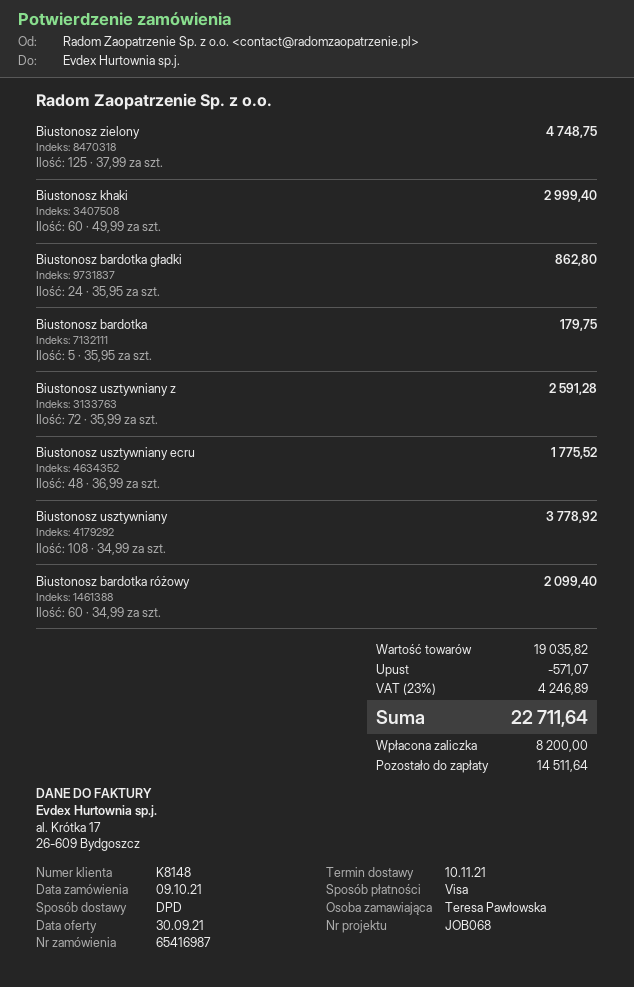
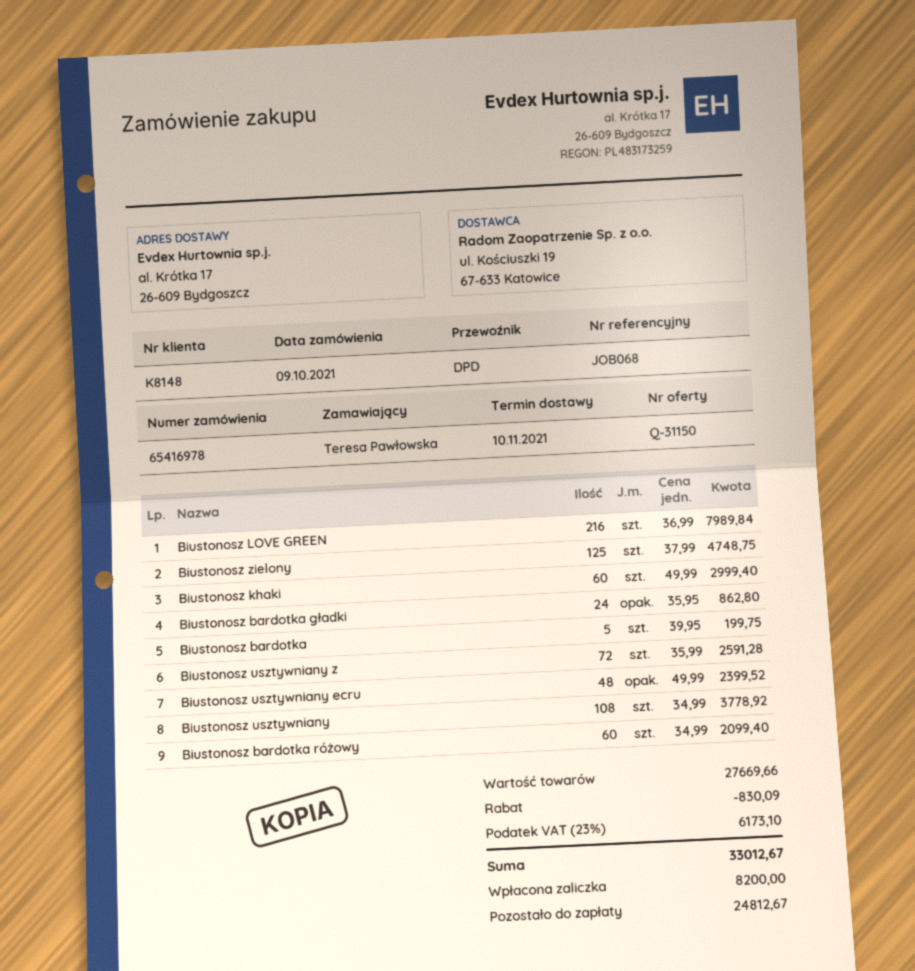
order number: 65416987 -> 65416978
Biustonosz bardotka: 5 x 35.95 = 179.75 -> 5 x 39.95 = 199.75
Biustonosz usztywniany ecru: 48 x 36.99 = 1775.52 -> 48 x 49.99 = 2399.52
Biustonosz LOVE GREEN: none -> 216 x 36.99 = 7989.84
subtotal: 19035.82 -> 27669.66
discount: 571.07 -> 830.09
tax: 23% = 4246.89 -> 23% = 6173.10
total: 22711.64 -> 33012.67
balance: 14511.64 -> 24812.67

